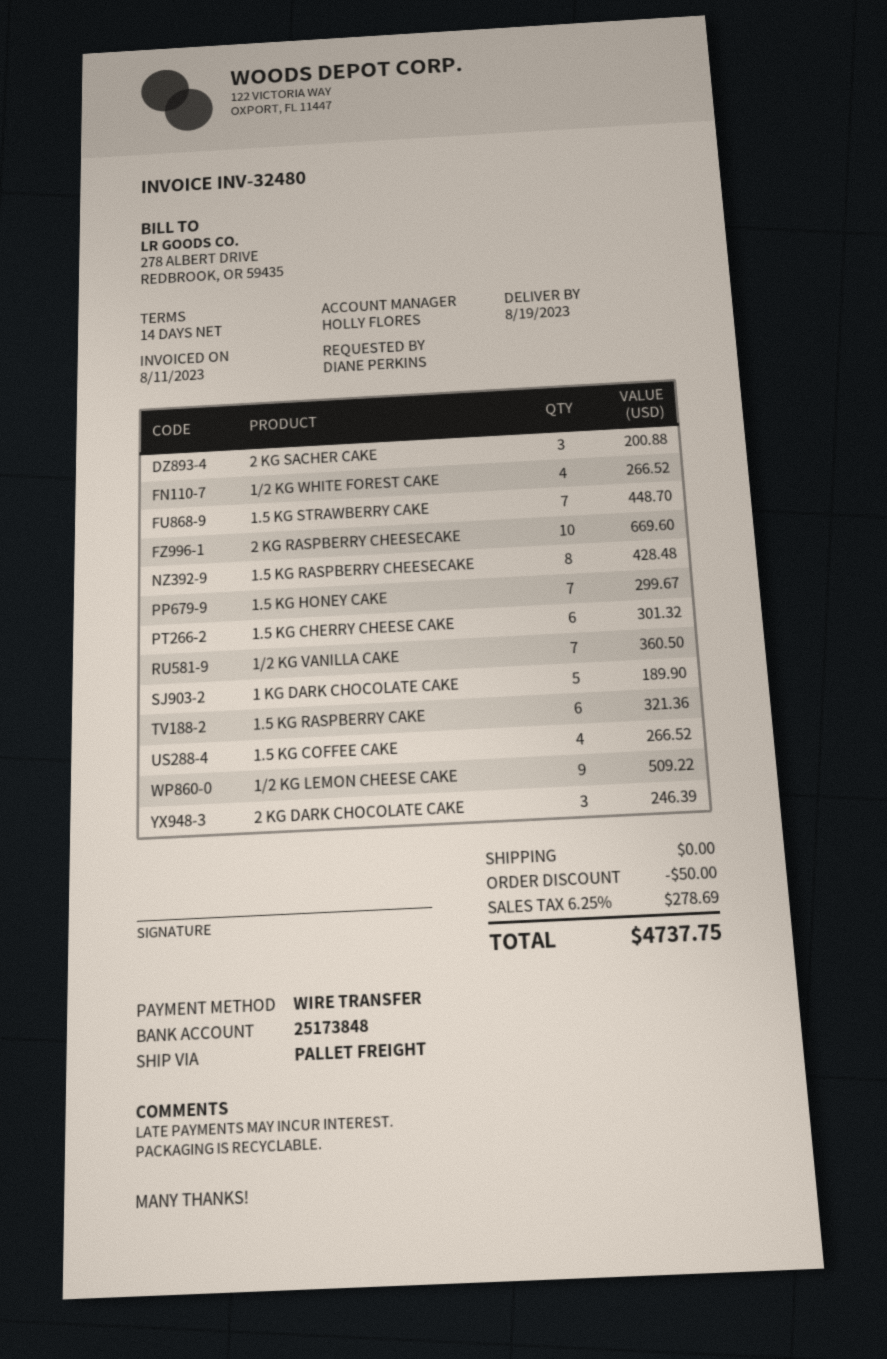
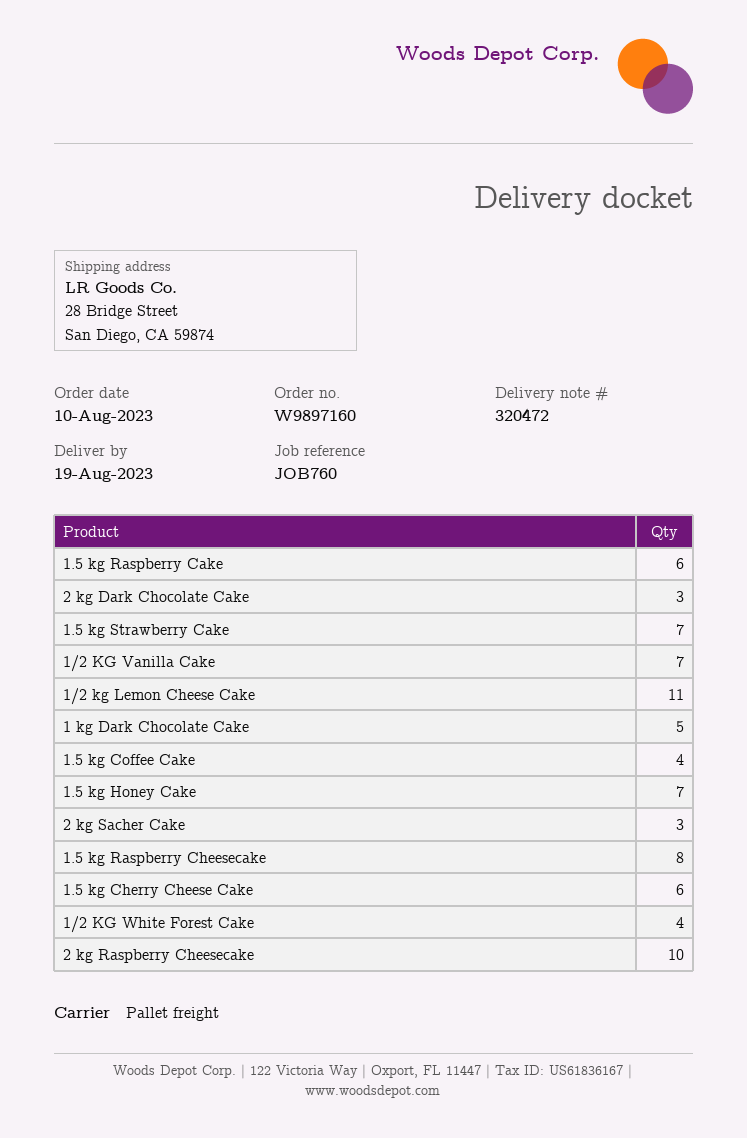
1/2 KG LEMON CHEESE CAKE: 9 -> 11

